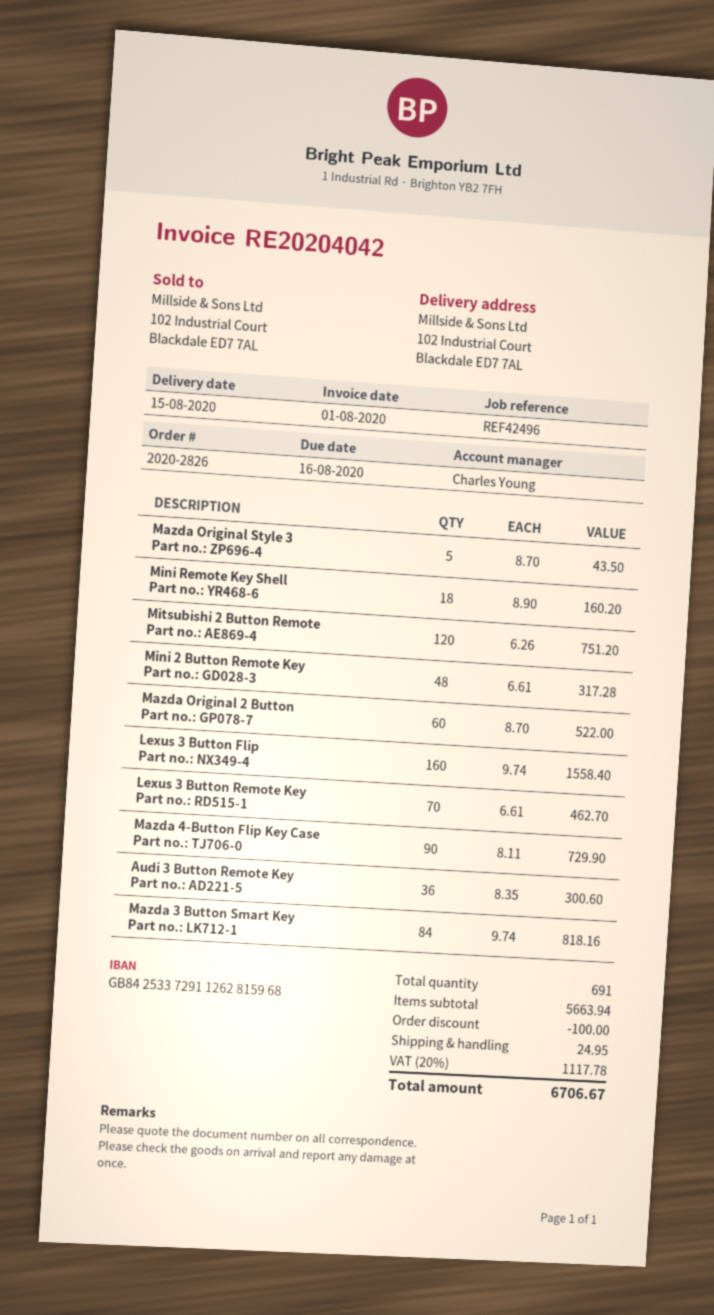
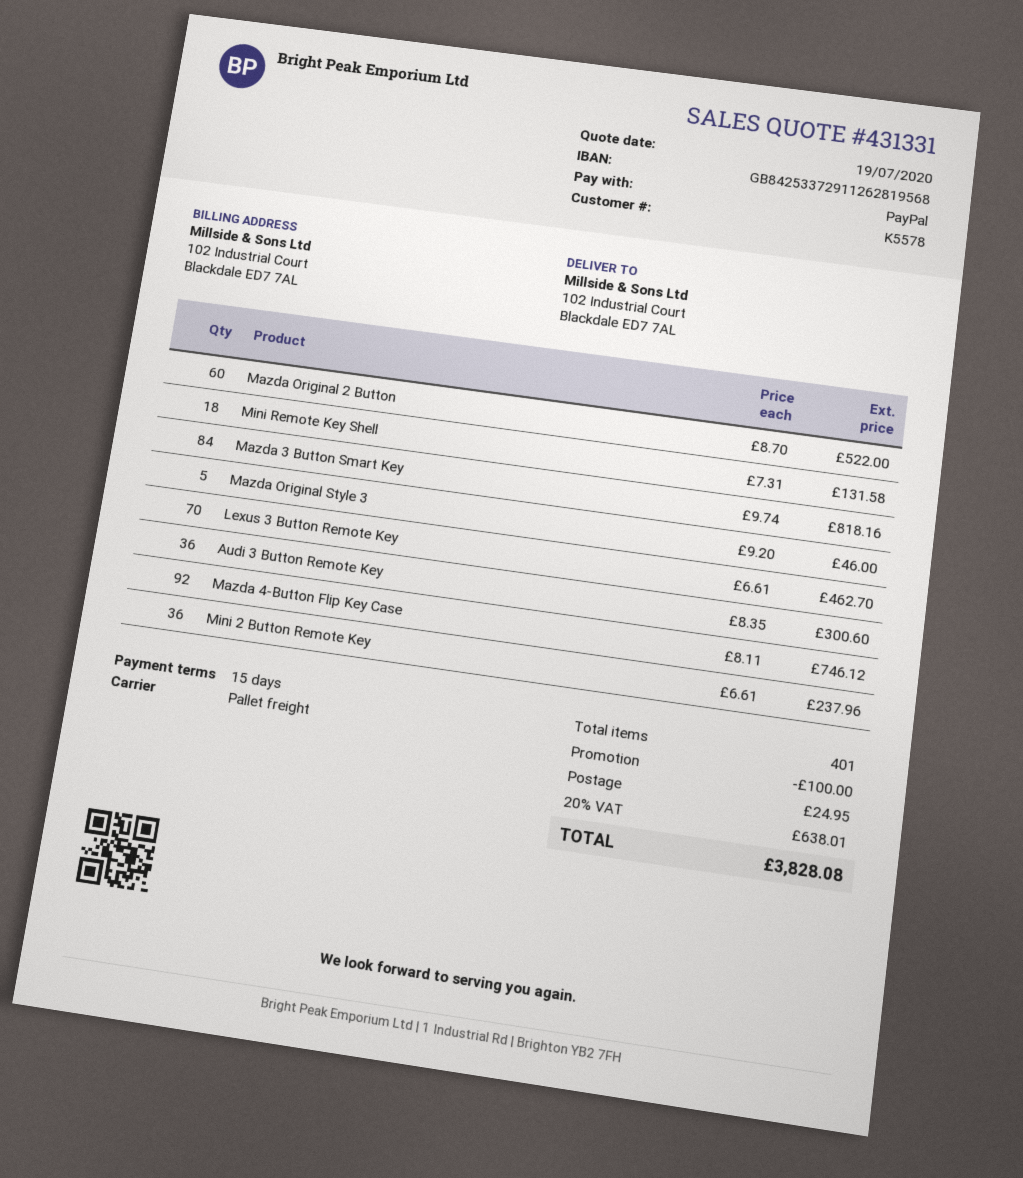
bank account: GB84253372911262815968 -> GB84253372911262819568
Mazda Original Style 3: 5 x 8.70 = 43.50 -> 5 x 9.20 = 46.00
Mini Remote Key Shell: 18 x 8.90 = 160.20 -> 18 x 7.31 = 131.58
Mitsubishi 2 Button Remote: 120 x 6.26 = 751.20 -> none
Mini 2 Button Remote Key: 48 x 6.61 = 317.28 -> 36 x 6.61 = 237.96
Lexus 3 Button Flip: 160 x 9.74 = 1558.40 -> none
Mazda 4-Button Flip Key Case: 90 x 8.11 = 729.90 -> 92 x 8.11 = 746.12
total quantity: 691 -> 401
tax: 20% = 1117.78 -> 20% = 638.01
total: 6706.67 -> 3828.08

